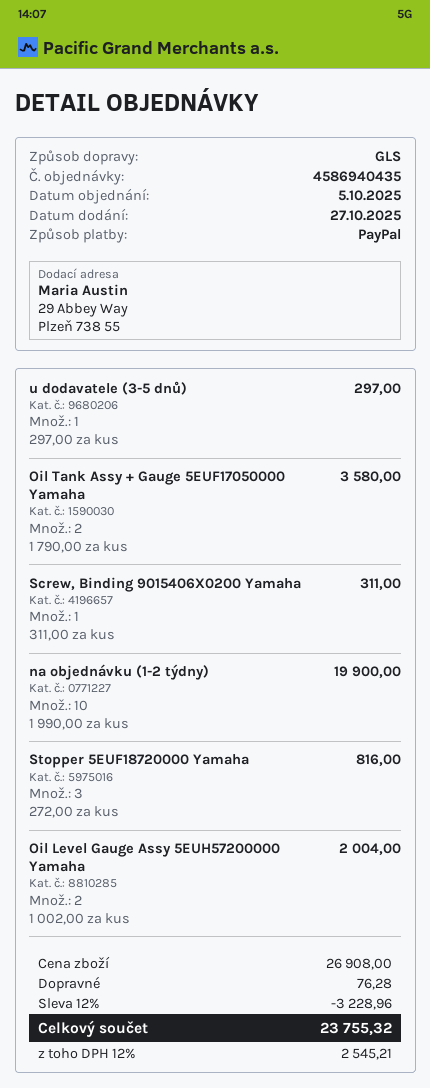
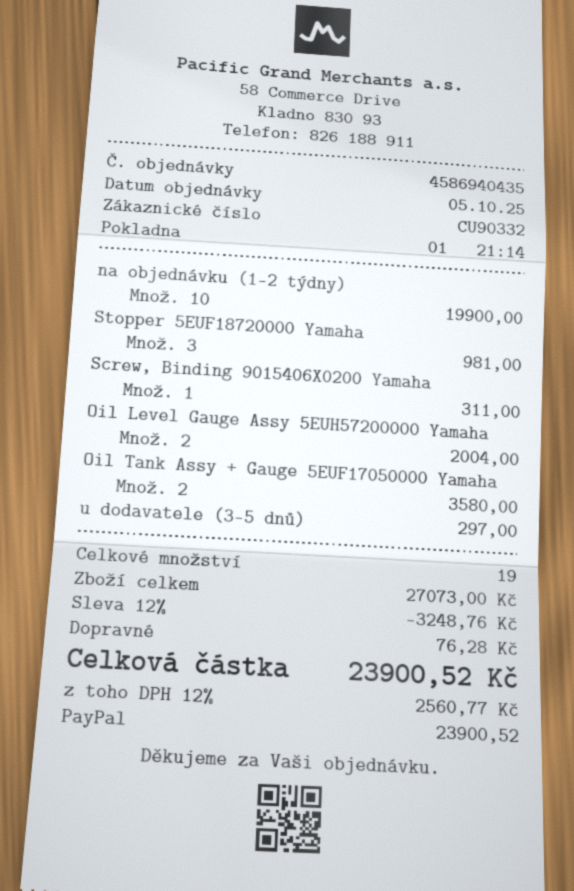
Stopper 5EUF18720000 Yamaha: 3 for 816.00 -> 3 for 981.00
subtotal: 26908.00 -> 27073.00
discount: 12% = 3228.96 -> 12% = 3248.76
tax: 12% = 2545.21 -> 12% = 2560.77
total: 23755.32 -> 23900.52

